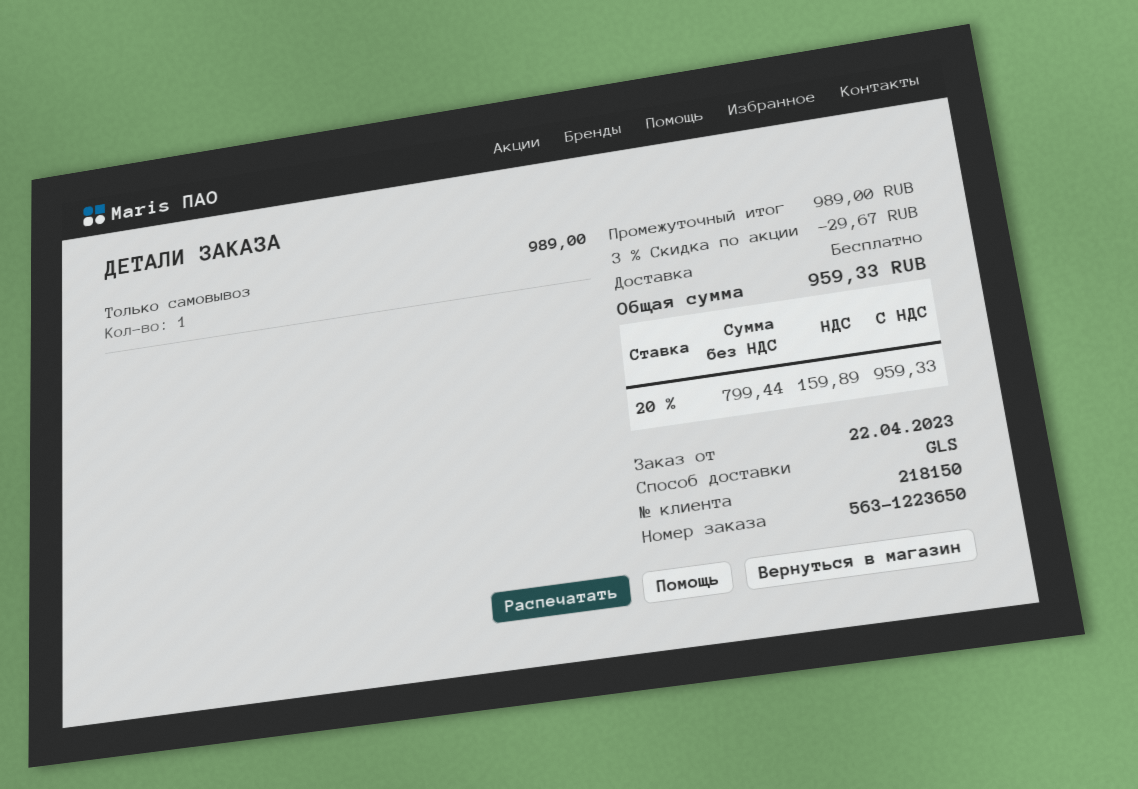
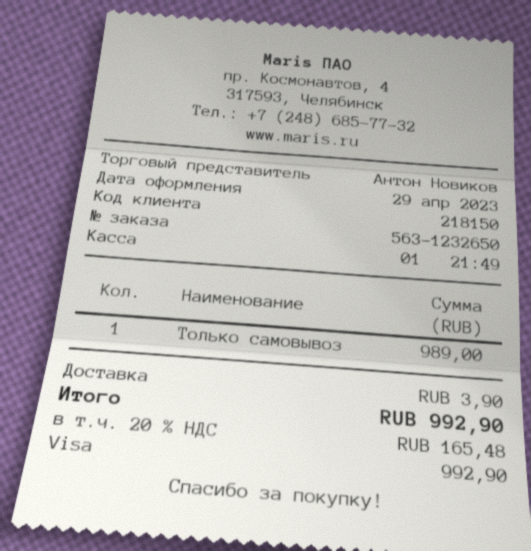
order number: 563-1223650 -> 563-1232650
order date: 2023-04-22 -> 2023-04-29
discount: 3% = 29.67 -> none
shipping: 0.00 -> 3.90
tax: 20% = 159.89 -> 20% = 165.48
total: 959.33 -> 992.90

